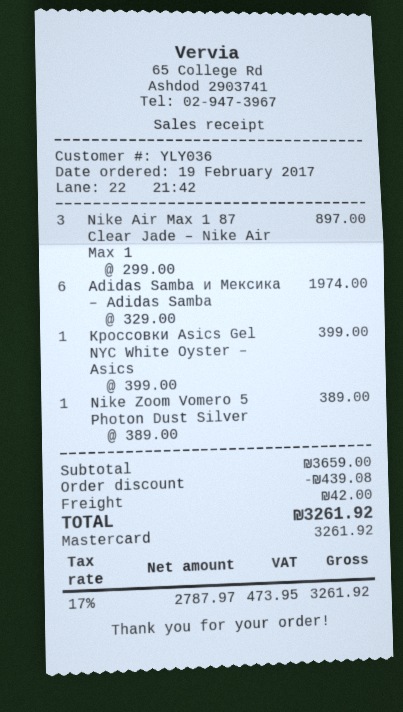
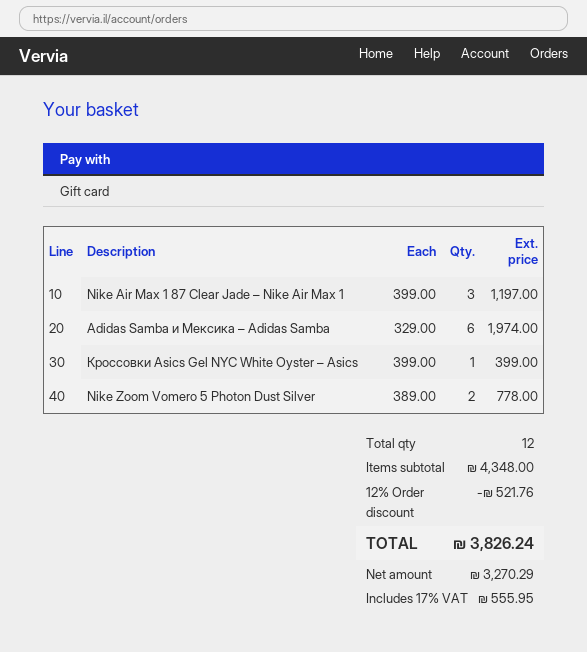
payment method: Mastercard -> gift card
Nike Air Max 1 87 Clear Jade – Nike Air Max 1: 3 x 299.00 = 897.00 -> 3 x 399.00 = 1197.00
Nike Zoom Vomero 5 Photon Dust Silver: 1 x 389.00 = 389.00 -> 2 x 389.00 = 778.00
subtotal: 3659.00 -> 4348.00
discount: 439.08 -> 521.76
shipping: 42.00 -> none
net: 2787.97 -> 3270.29
tax: 17% = 473.95 -> 17% = 555.95
total: 3261.92 -> 3826.24

